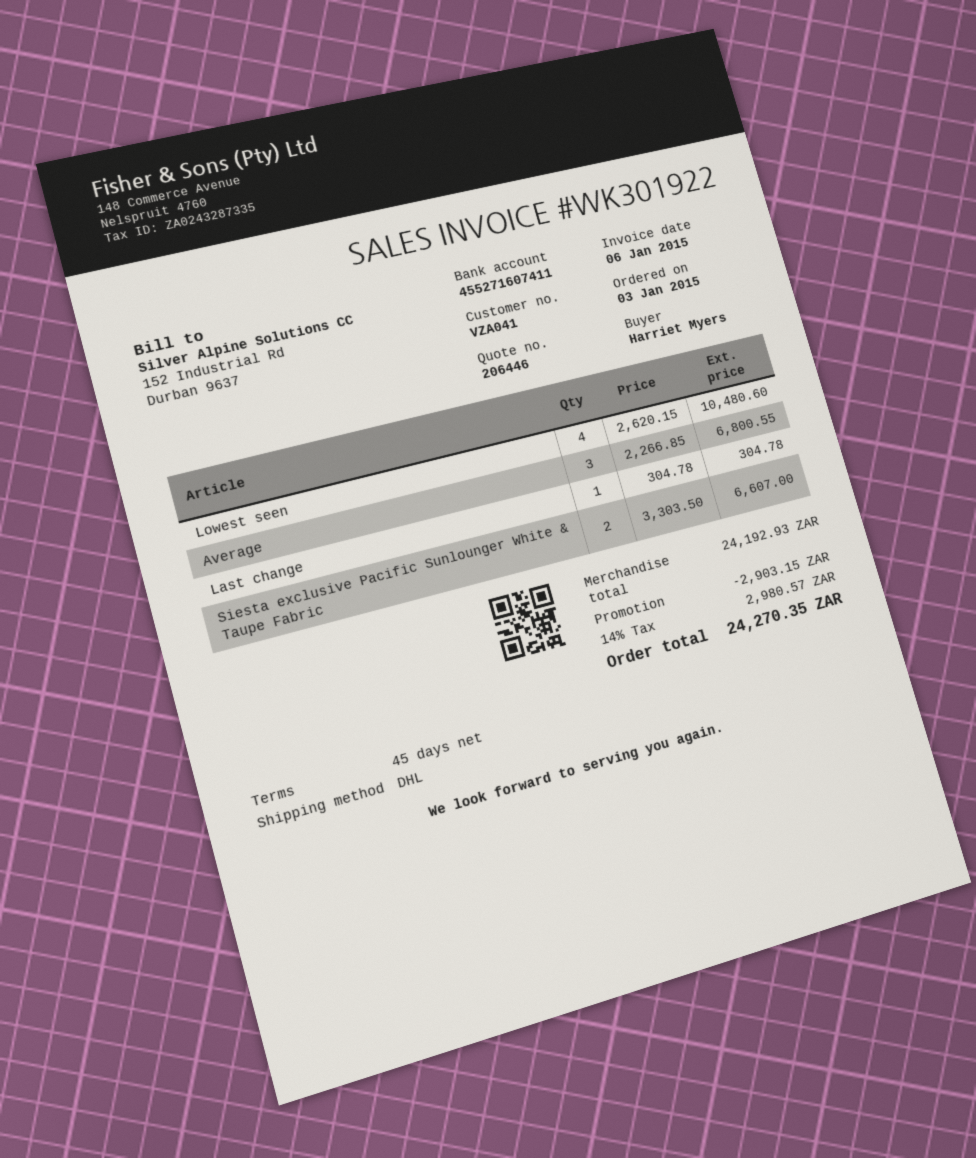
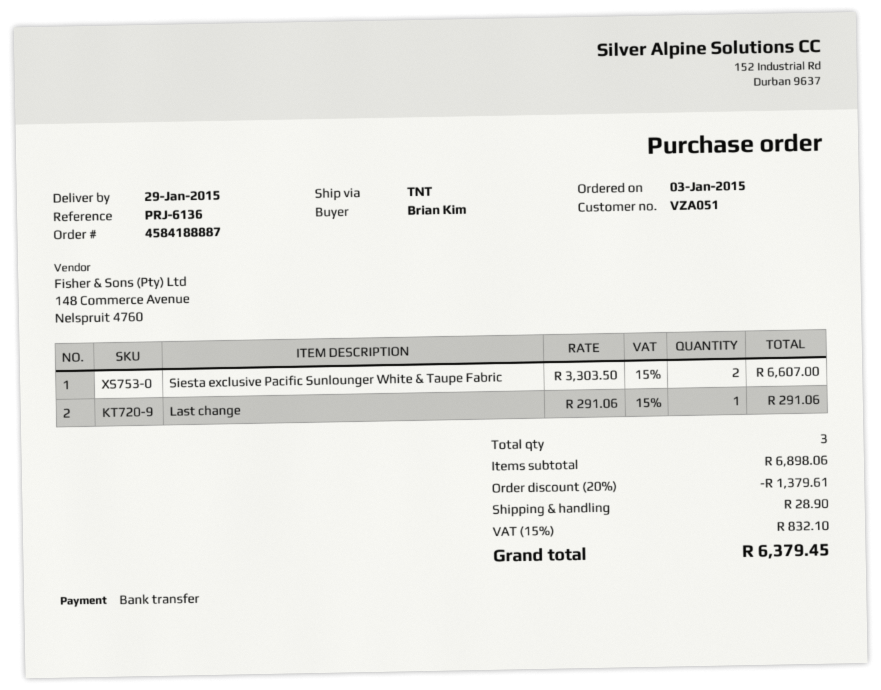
customer number: VZA041 -> VZA051
ordered by: Harriet Myers -> Brian Kim
shipping method: DHL -> TNT
Lowest seen: 4 x 2620.15 = 10480.60 -> none
Average: 3 x 2266.85 = 6800.55 -> none
Last change: 1 x 304.78 = 304.78 -> 1 x 291.06 = 291.06
subtotal: 24192.93 -> 6898.06
discount: 2903.15 -> 1379.61
shipping: none -> 28.90
tax: 14% = 2980.57 -> 15% = 832.10
total: 24270.35 -> 6379.45

